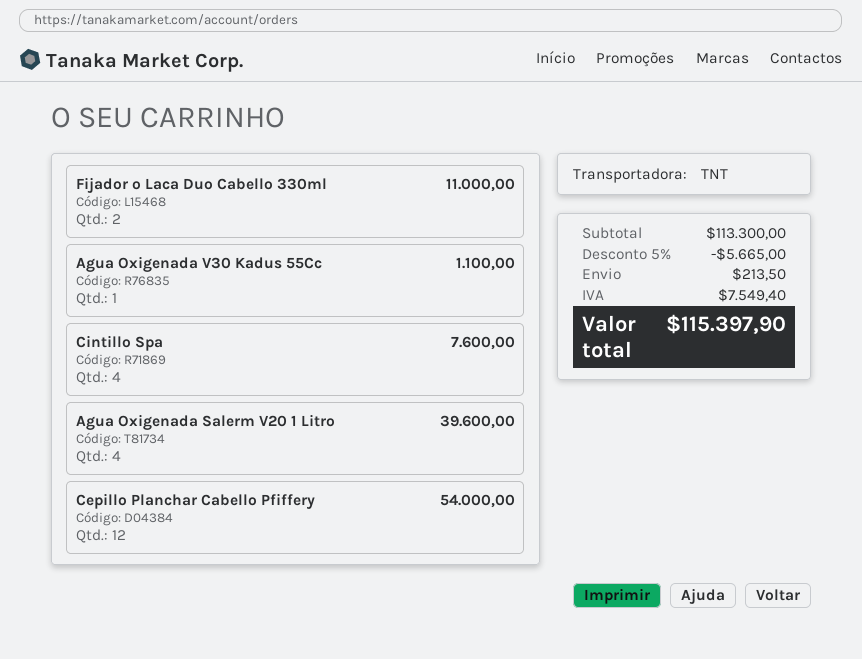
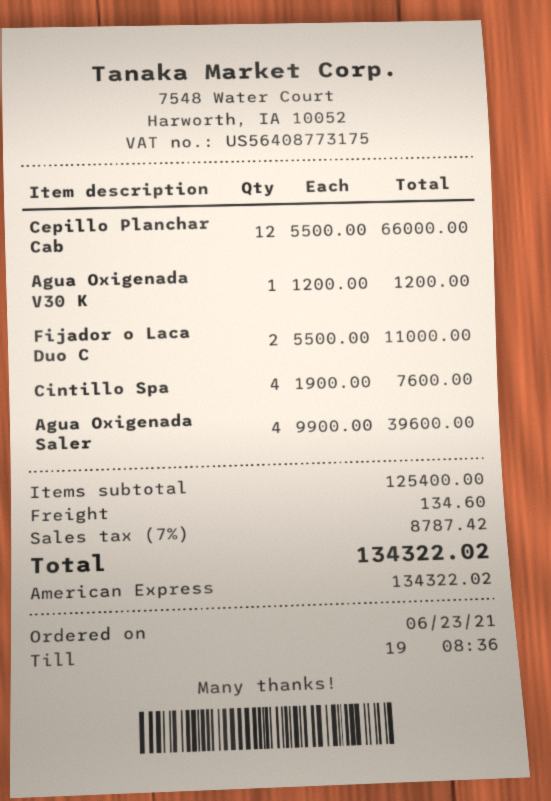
Agua Oxigenada V30 Kadus 55Cc: 1 for 1100.00 -> 1 for 1200.00
Cepillo Planchar Cabello Pfiffery: 12 for 54000.00 -> 12 for 66000.00
subtotal: 113300.00 -> 125400.00
discount: 5% = 5665.00 -> none
shipping: 213.50 -> 134.60
tax: 7549.40 -> 8787.42
total: 115397.90 -> 134322.02

